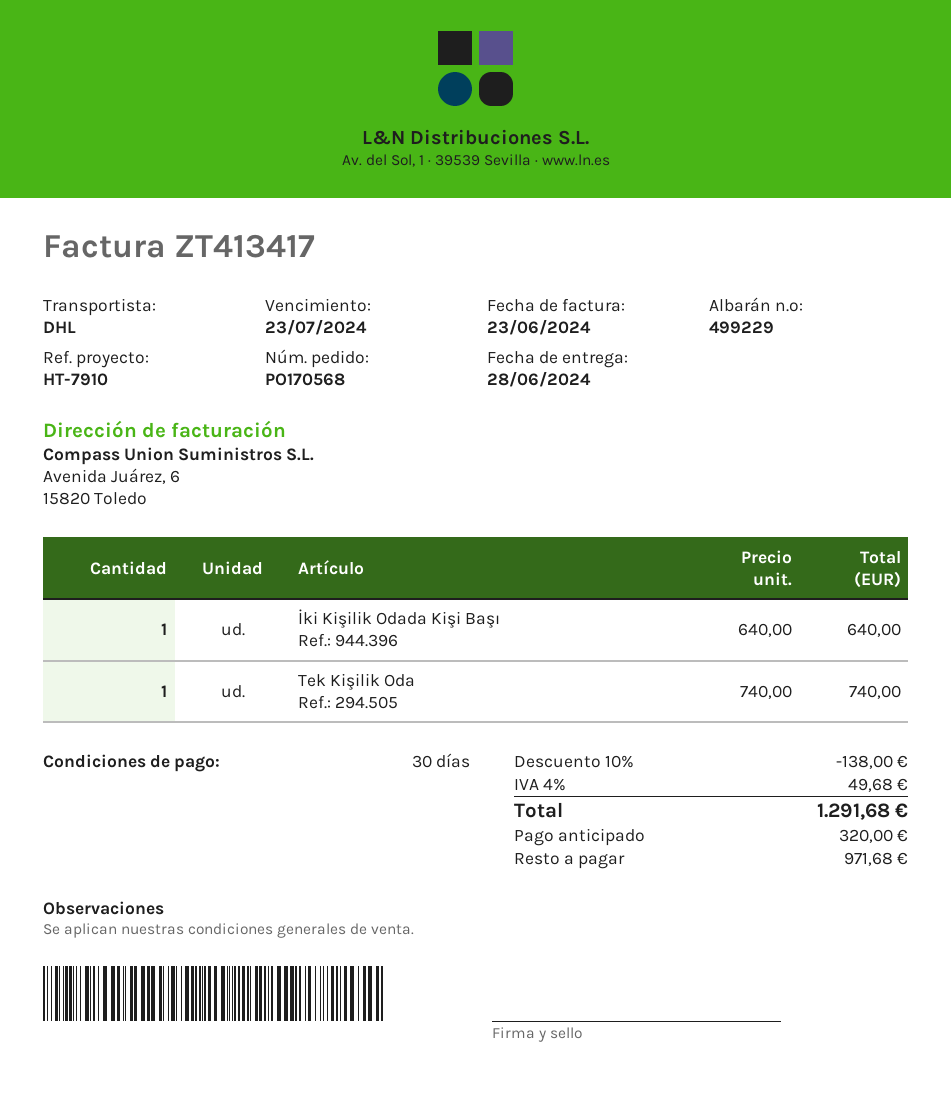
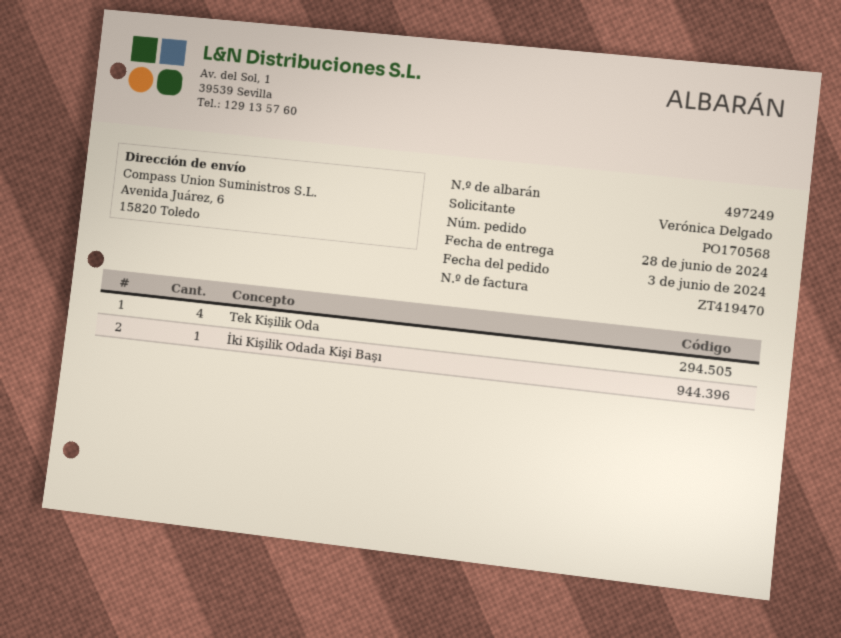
delivery note number: 499229 -> 497249
invoice number: ZT413417 -> ZT419470
Tek Kişilik Oda: 1 -> 4

